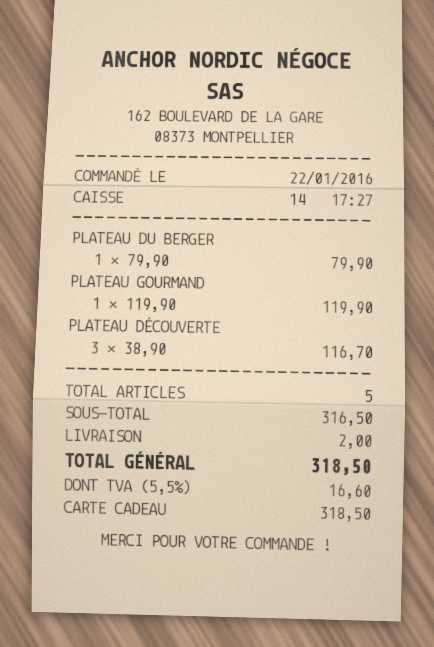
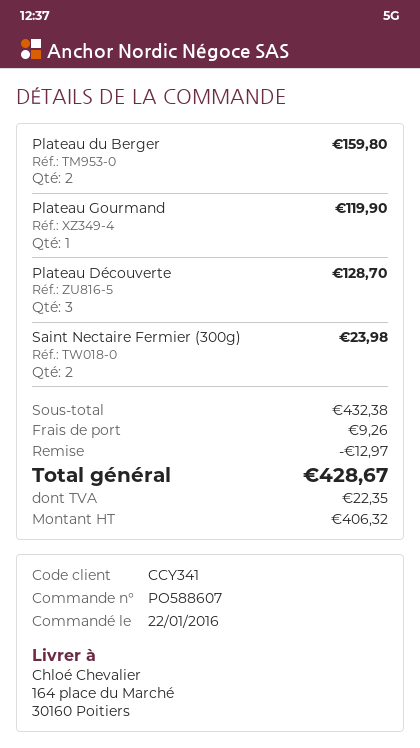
PLATEAU DU BERGER: 1 for 79.90 -> 2 for 159.80
PLATEAU DÉCOUVERTE: 3 for 116.70 -> 3 for 128.70
Saint Nectaire Fermier (300g): none -> 2 for 23.98
subtotal: 316.50 -> 432.38
discount: none -> 12.97
shipping: 2.00 -> 9.26
tax: 16.60 -> 22.35
total: 318.50 -> 428.67

